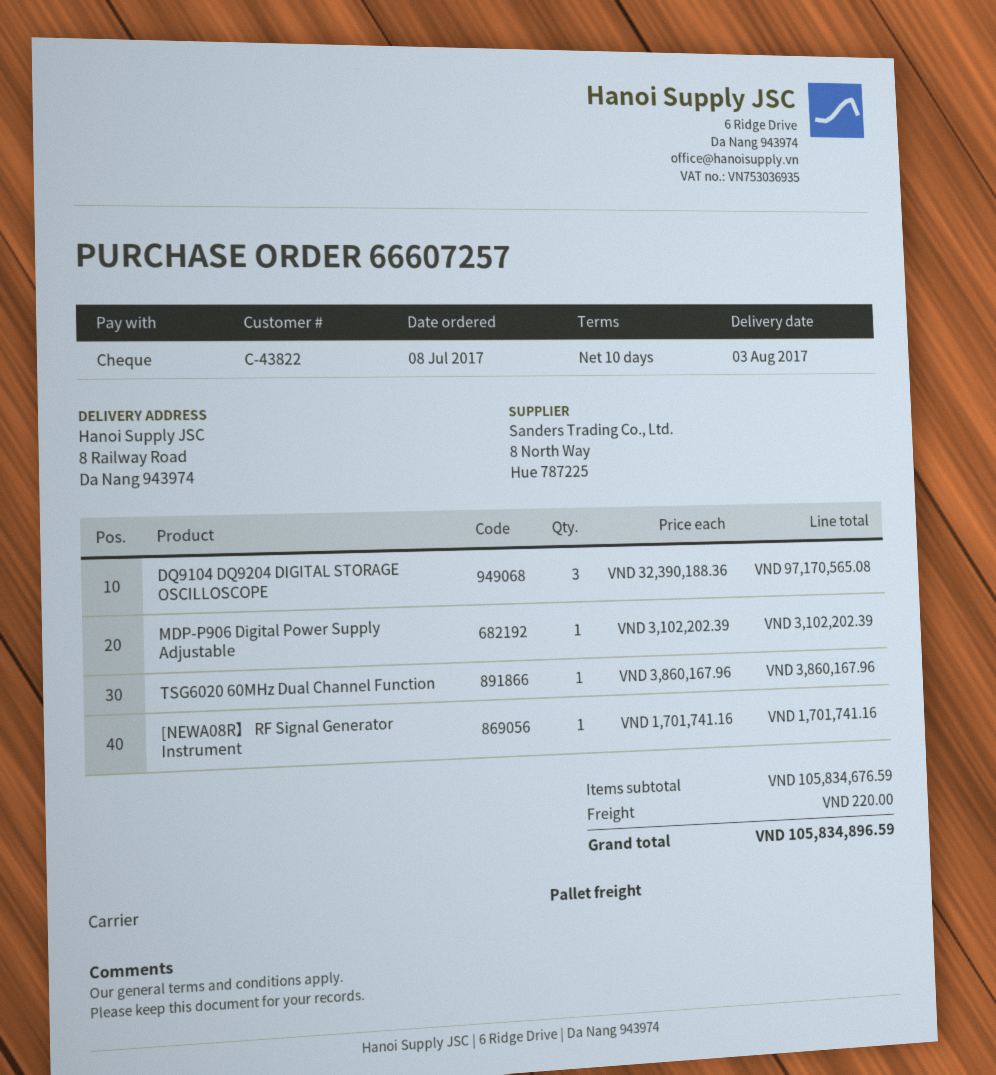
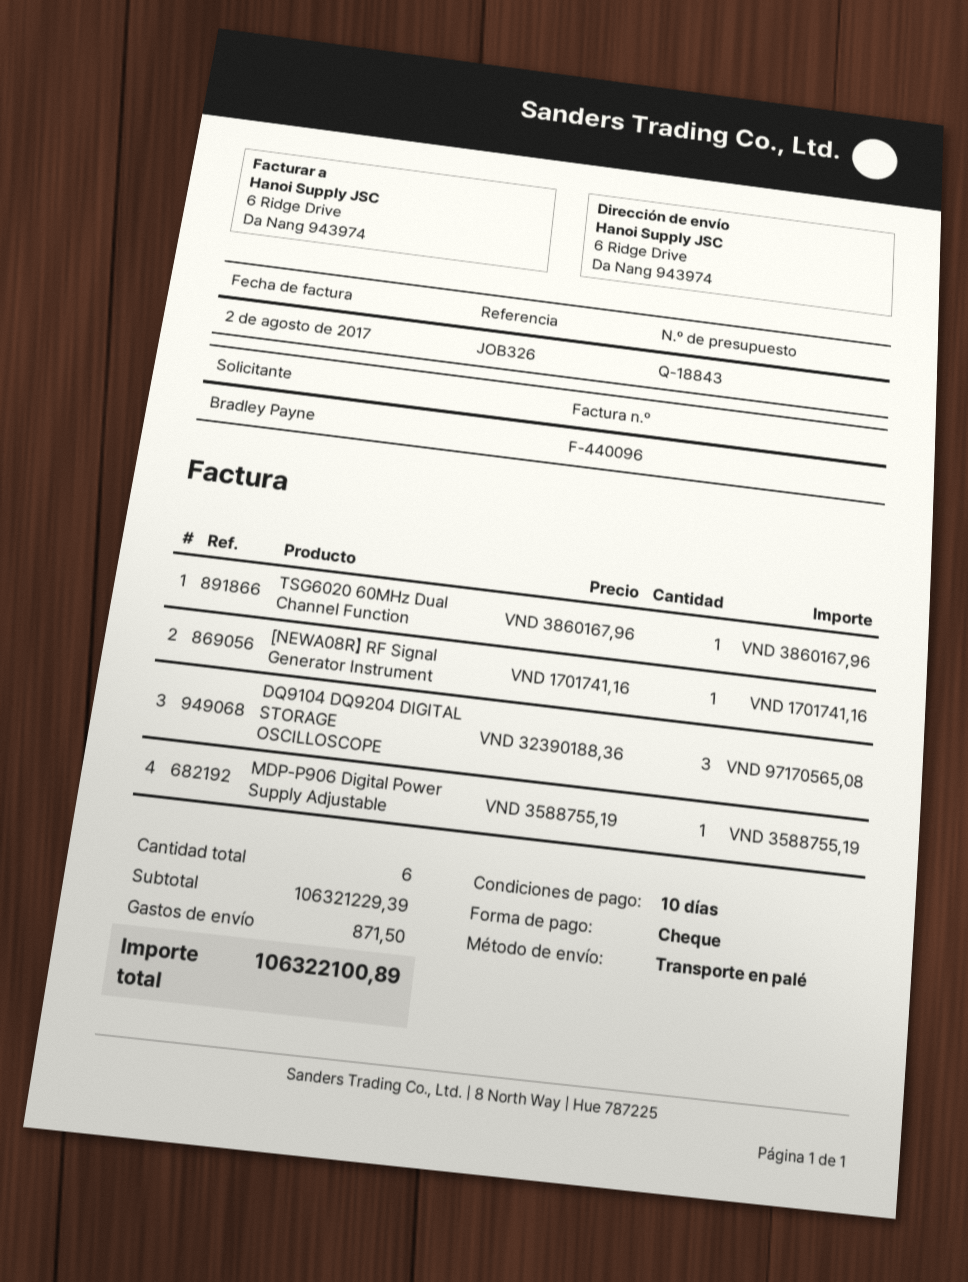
ship to: 8 Railway Road, Da Nang 943974 -> 6 Ridge Drive, Da Nang 943974
MDP-P906 Digital Power Supply Adjustable: 1 x 3102202.39 = 3102202.39 -> 1 x 3588755.19 = 3588755.19
subtotal: 105834676.59 -> 106321229.39
shipping: 220.00 -> 871.50
total: 105834896.59 -> 106322100.89

